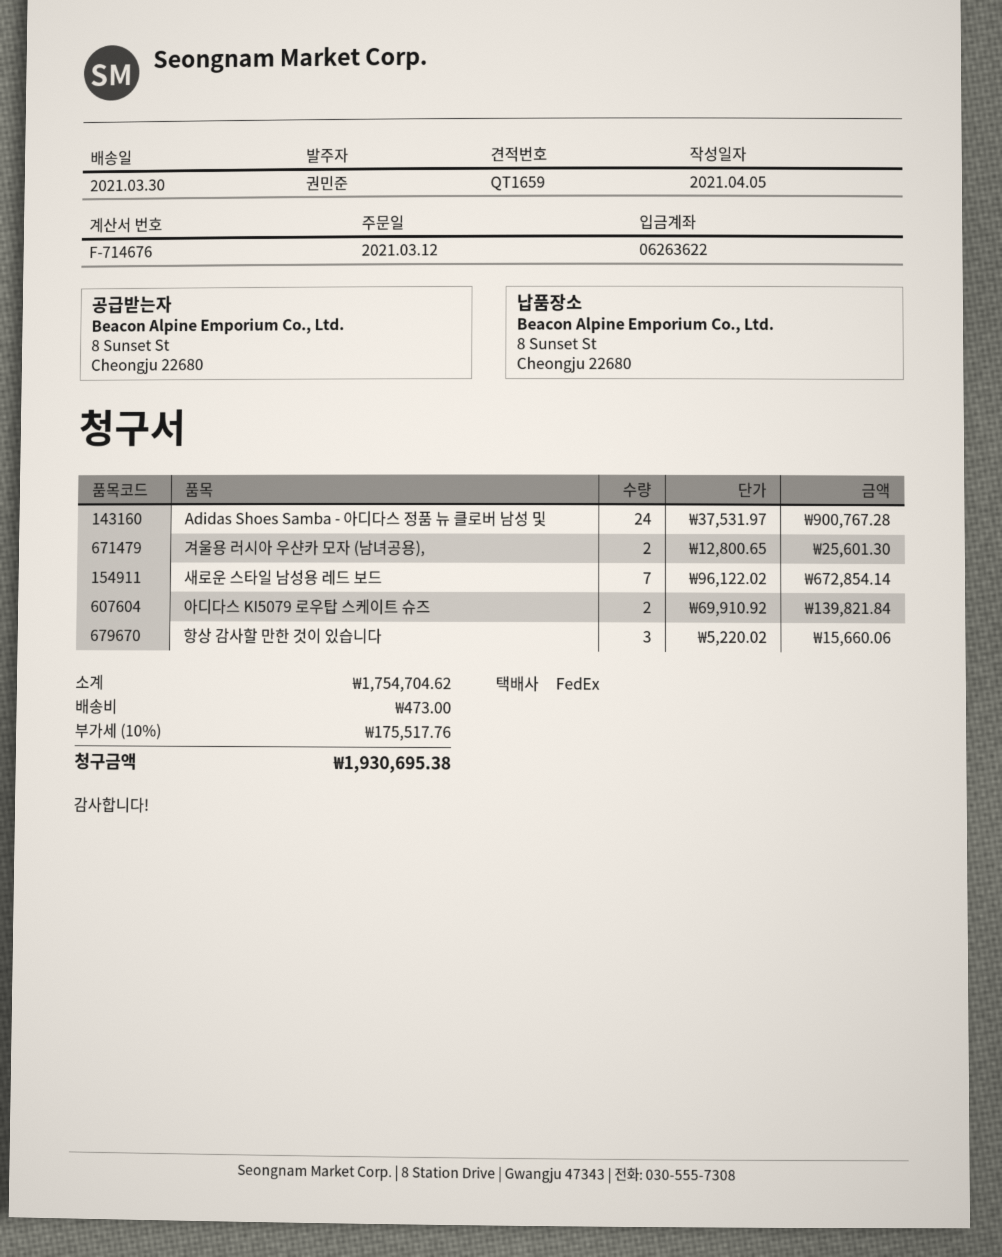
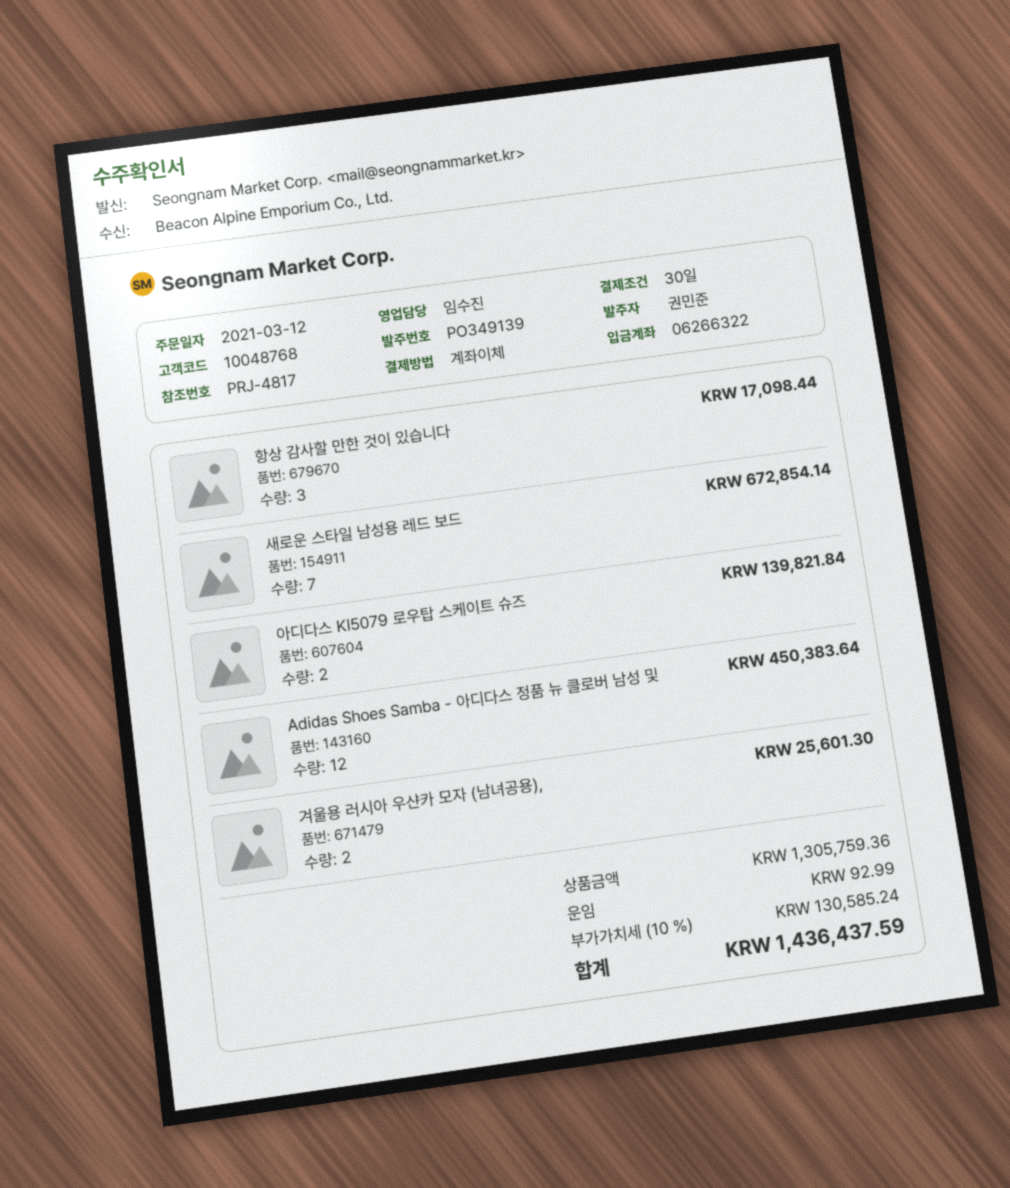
bank account: 06263622 -> 06266322
Adidas Shoes Samba - 아디다스 정품 뉴 클로버 남성 및: 24 for 900767.28 -> 12 for 450383.64
항상 감사할 만한 것이 있습니다: 3 for 15660.06 -> 3 for 17098.44
subtotal: 1754704.62 -> 1305759.36
shipping: 473.00 -> 92.99
tax: 10% = 175517.76 -> 10% = 130585.24
total: 1930695.38 -> 1436437.59

